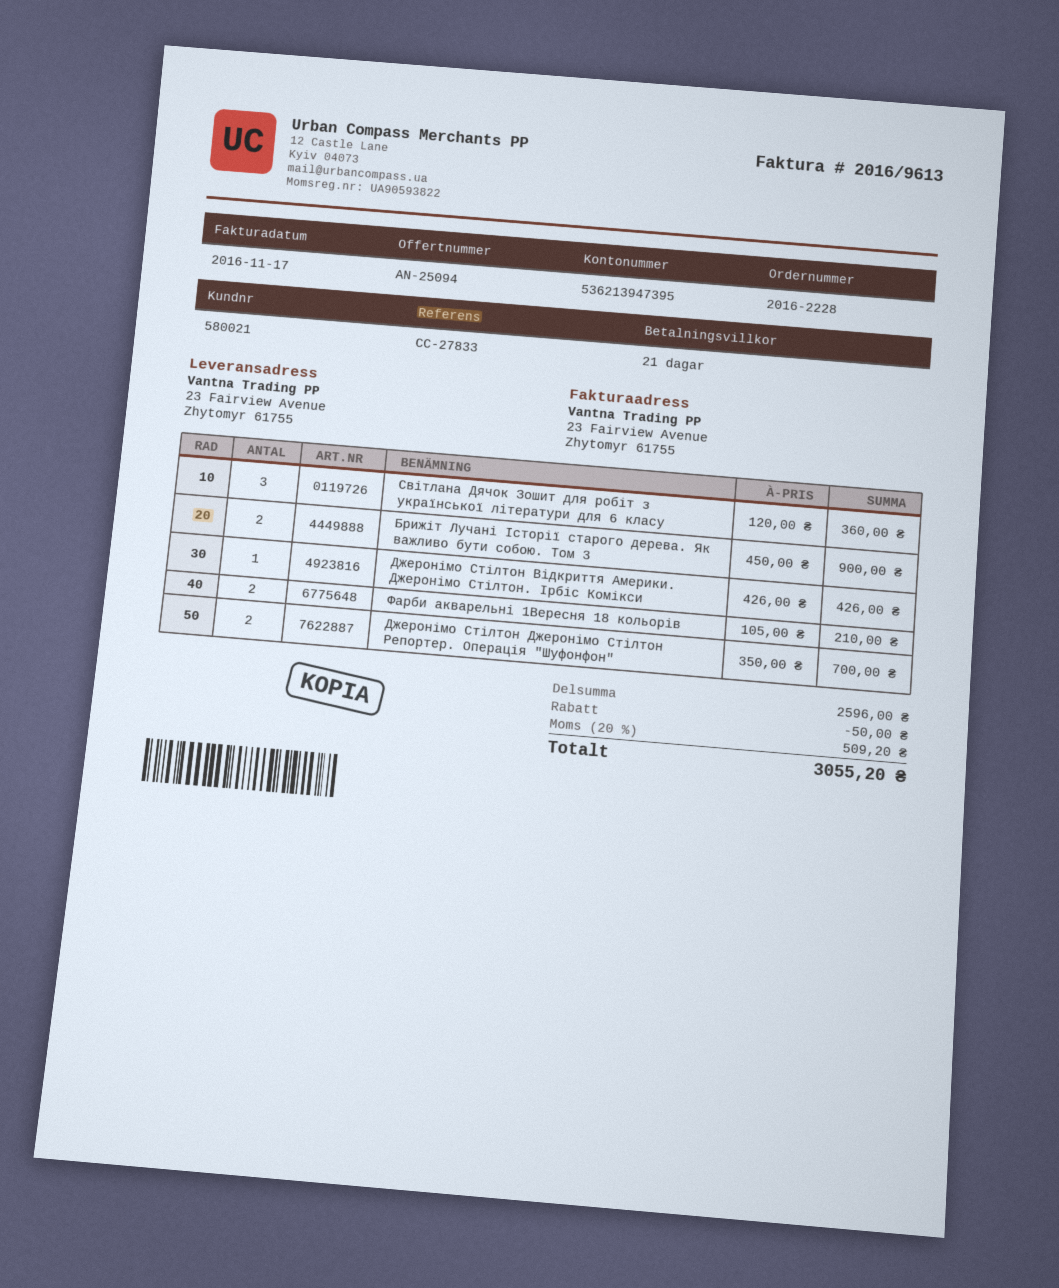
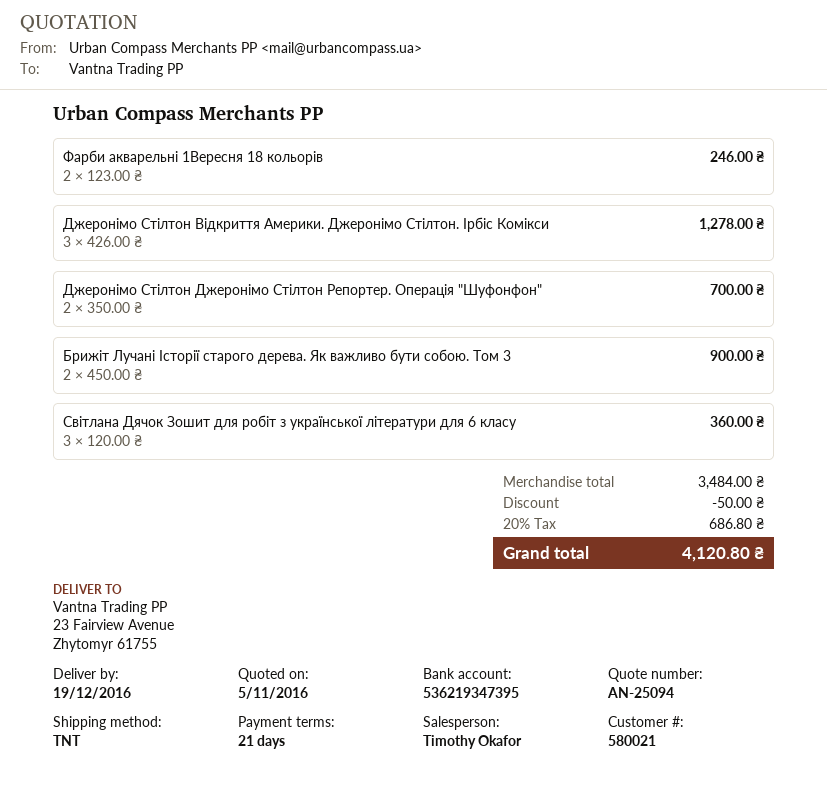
bank account: 536213947395 -> 536219347395
Джеронімо Стілтон Відкриття Америки. Джеронімо Стілтон. Ірбіс Комікси: 1 x 426.00 = 426.00 -> 3 x 426.00 = 1278.00
Фарби акварельні 1Вересня 18 кольорів: 2 x 105.00 = 210.00 -> 2 x 123.00 = 246.00
subtotal: 2596.00 -> 3484.00
tax: 20% = 509.20 -> 20% = 686.80
total: 3055.20 -> 4120.80

